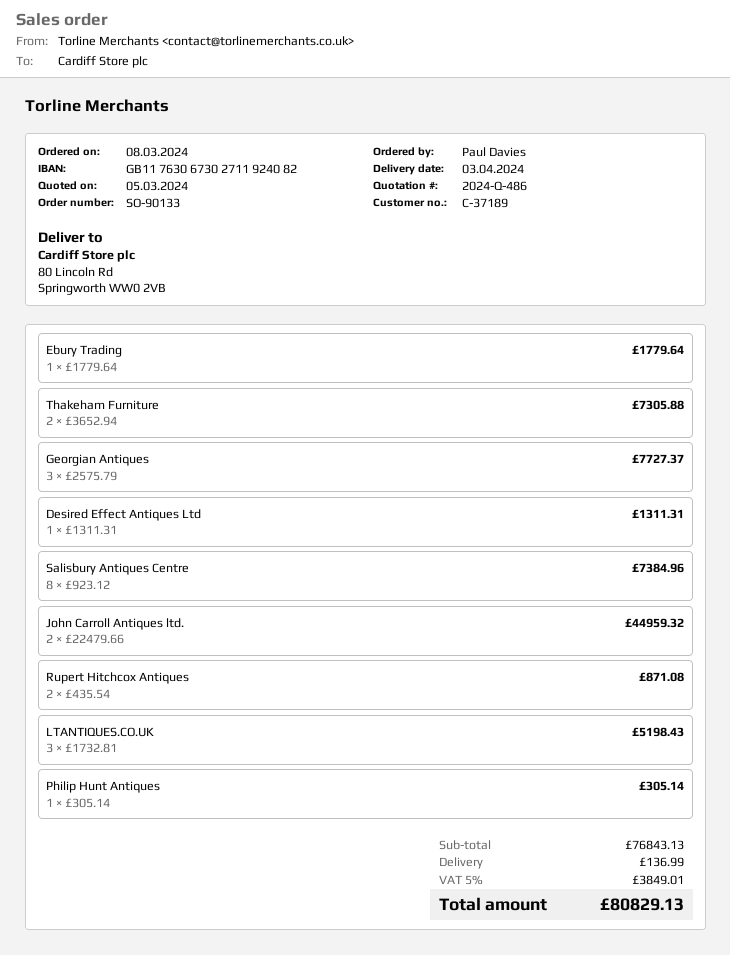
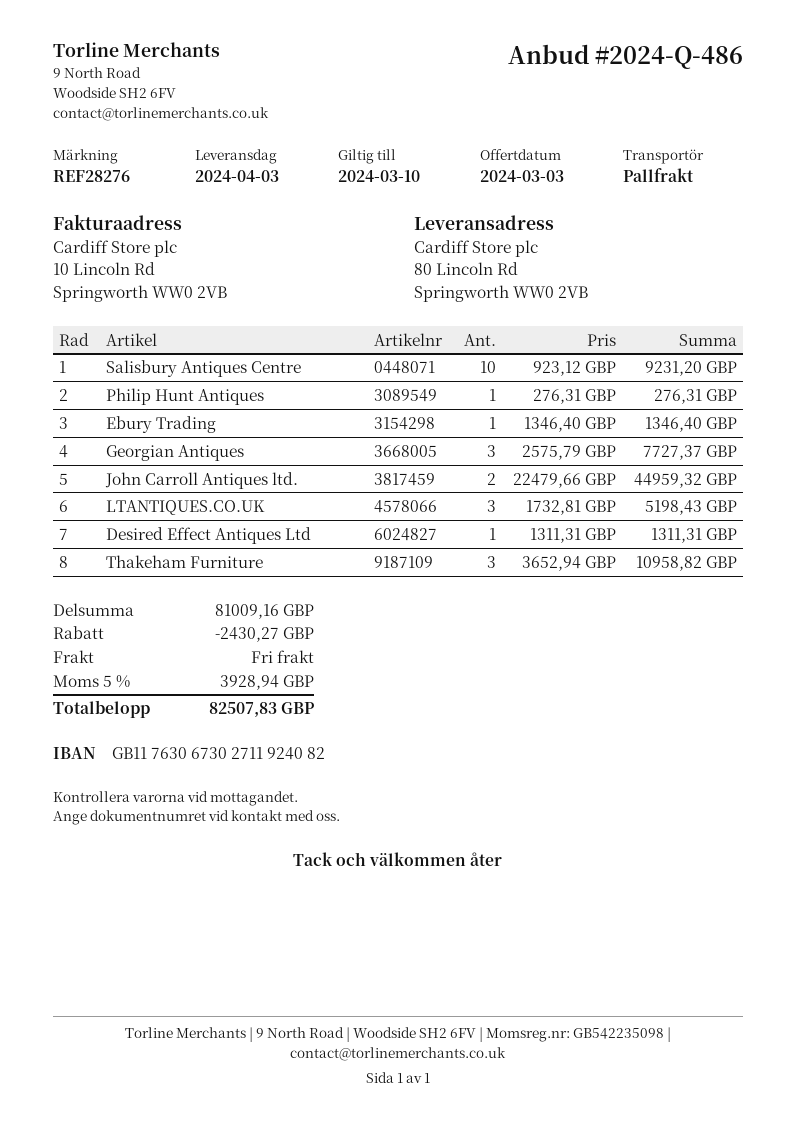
quote date: 2024-03-05 -> 2024-03-03
Ebury Trading: 1 x 1779.64 = 1779.64 -> 1 x 1346.40 = 1346.40
Thakeham Furniture: 2 x 3652.94 = 7305.88 -> 3 x 3652.94 = 10958.82
Salisbury Antiques Centre: 8 x 923.12 = 7384.96 -> 10 x 923.12 = 9231.20
Rupert Hitchcox Antiques: 2 x 435.54 = 871.08 -> none
Philip Hunt Antiques: 1 x 305.14 = 305.14 -> 1 x 276.31 = 276.31
subtotal: 76843.13 -> 81009.16
discount: none -> 2430.27
shipping: 136.99 -> 0.00
tax: 5% = 3849.01 -> 5% = 3928.94
total: 80829.13 -> 82507.83

